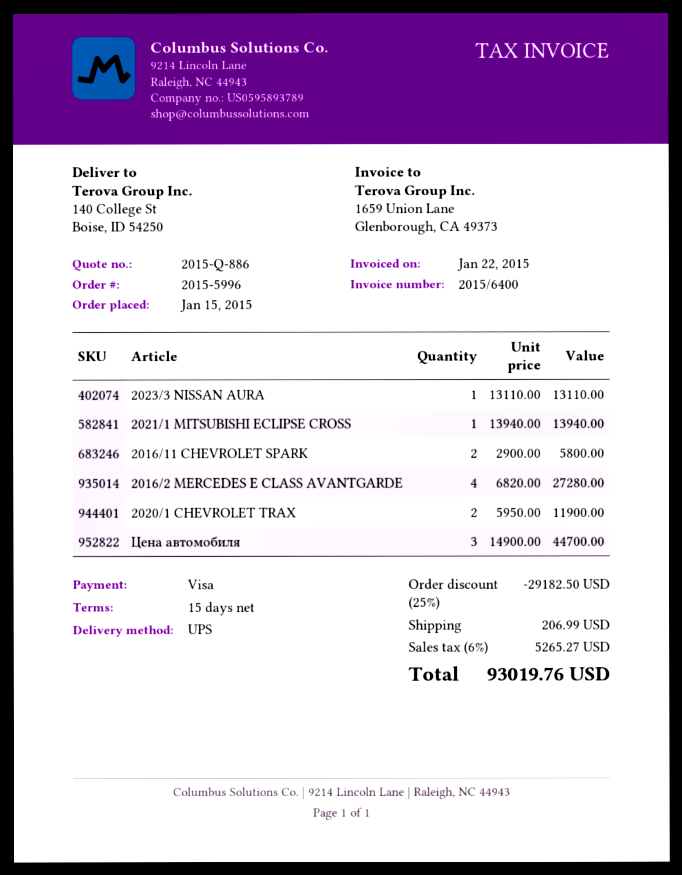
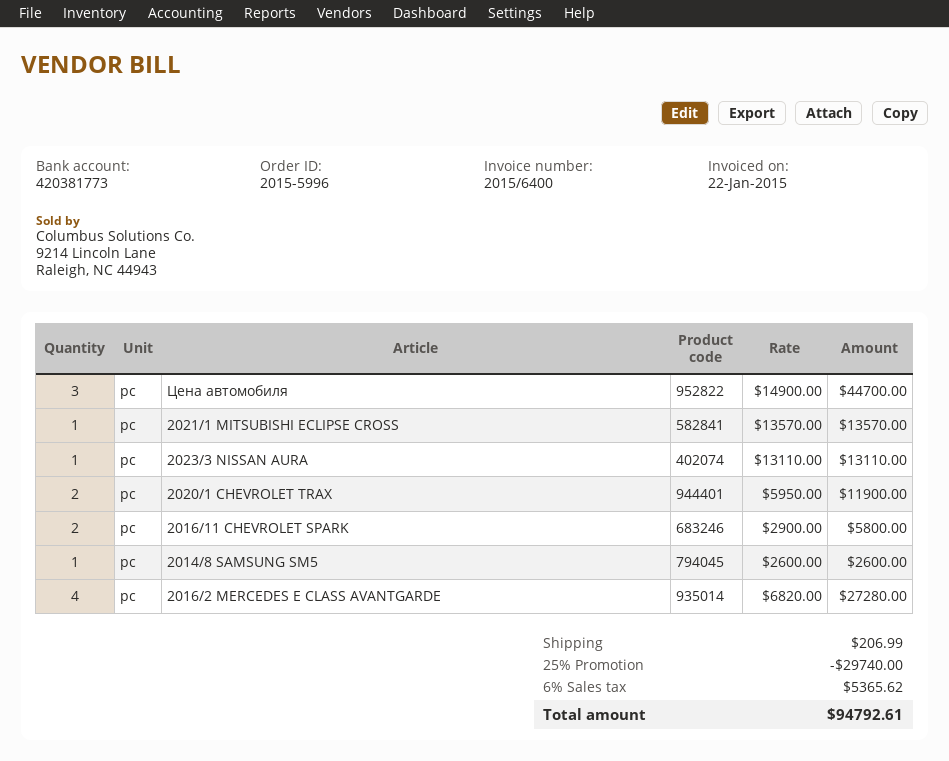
2021/1 MITSUBISHI ECLIPSE CROSS: 1 x 13940.00 = 13940.00 -> 1 x 13570.00 = 13570.00
2014/8 SAMSUNG SM5: none -> 1 x 2600.00 = 2600.00
discount: 25% = 29182.50 -> 25% = 29740.00
tax: 6% = 5265.27 -> 6% = 5365.62
total: 93019.76 -> 94792.61

